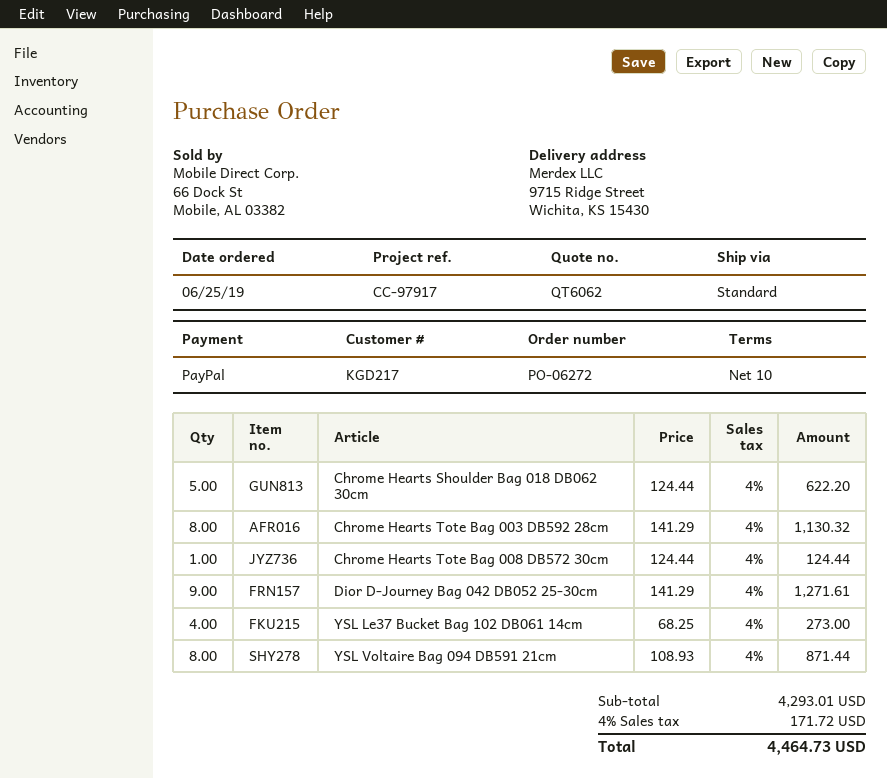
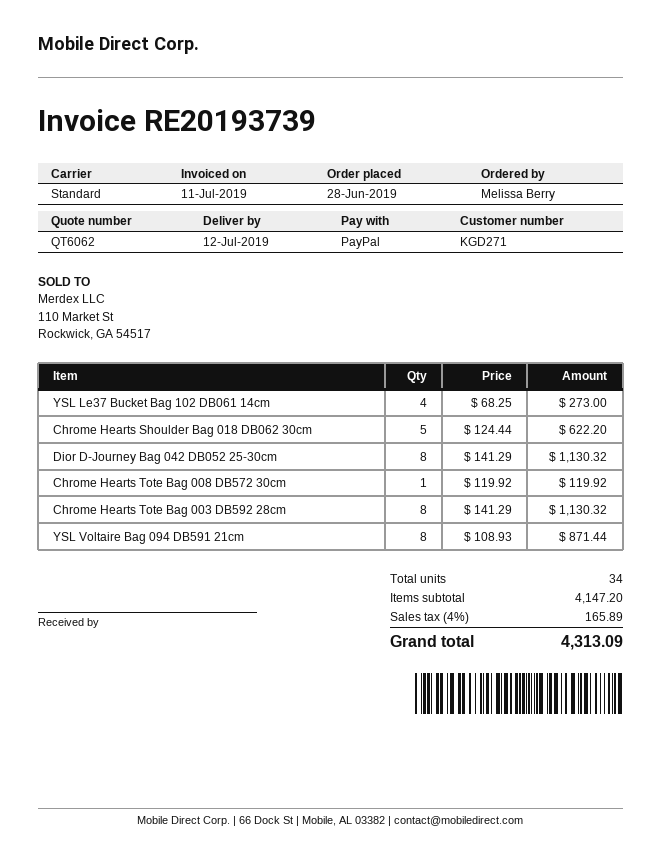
order date: 2019-06-25 -> 2019-06-28
customer number: KGD217 -> KGD271
Chrome Hearts Tote Bag 008 DB572 30cm: 1 x 124.44 = 124.44 -> 1 x 119.92 = 119.92
Dior D-Journey Bag 042 DB052 25-30cm: 9 x 141.29 = 1271.61 -> 8 x 141.29 = 1130.32
subtotal: 4293.01 -> 4147.20
tax: 4% = 171.72 -> 4% = 165.89
total: 4464.73 -> 4313.09

